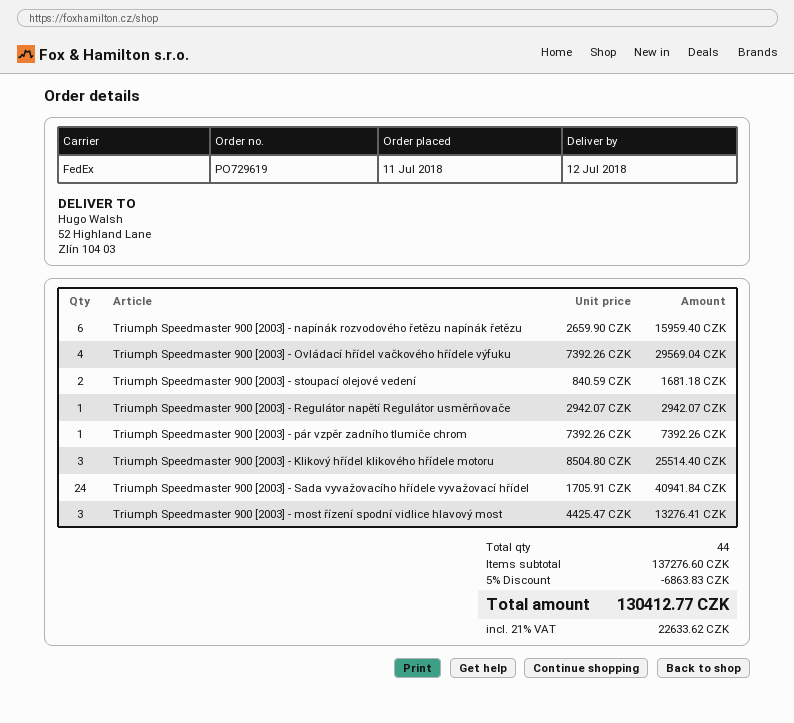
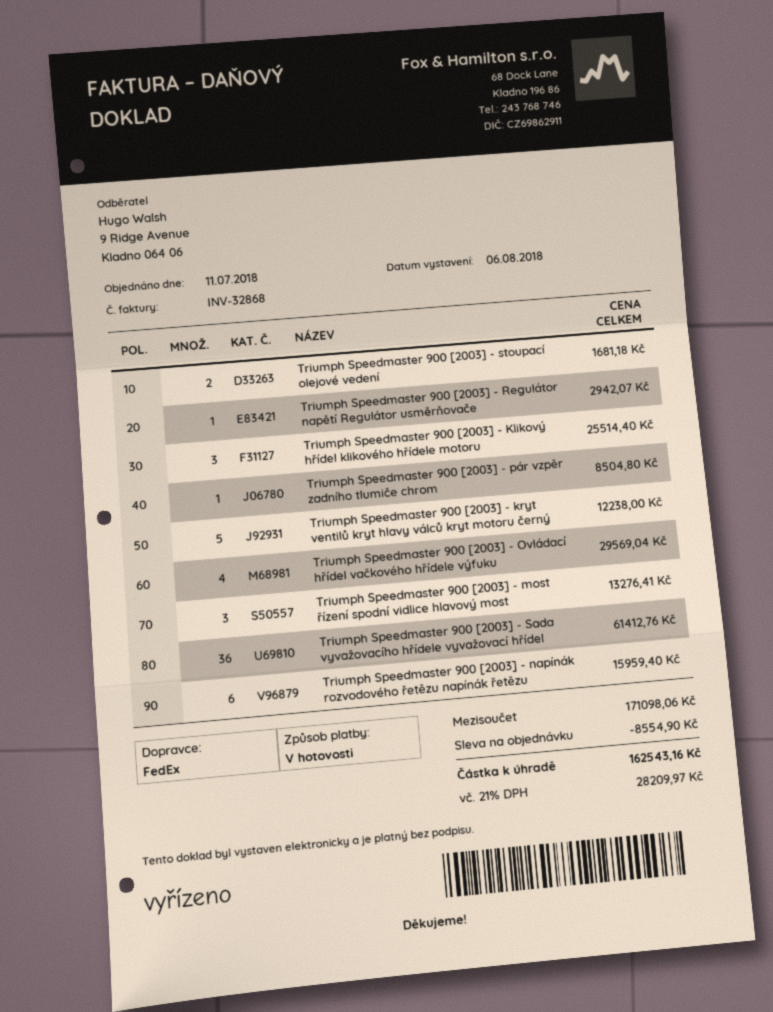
Triumph Speedmaster 900 [2003] - pár vzpěr zadního tlumiče chrom: 1 for 7392.26 -> 1 for 8504.80
Triumph Speedmaster 900 [2003] - Sada vyvažovacího hřídele vyvažovací hřídel: 24 for 40941.84 -> 36 for 61412.76
Triumph Speedmaster 900 [2003] - kryt ventilů kryt hlavy válců kryt motoru černý: none -> 5 for 12238.00
subtotal: 137276.60 -> 171098.06
discount: 6863.83 -> 8554.90
tax: 21% = 22633.62 -> 21% = 28209.97
total: 130412.77 -> 162543.16

